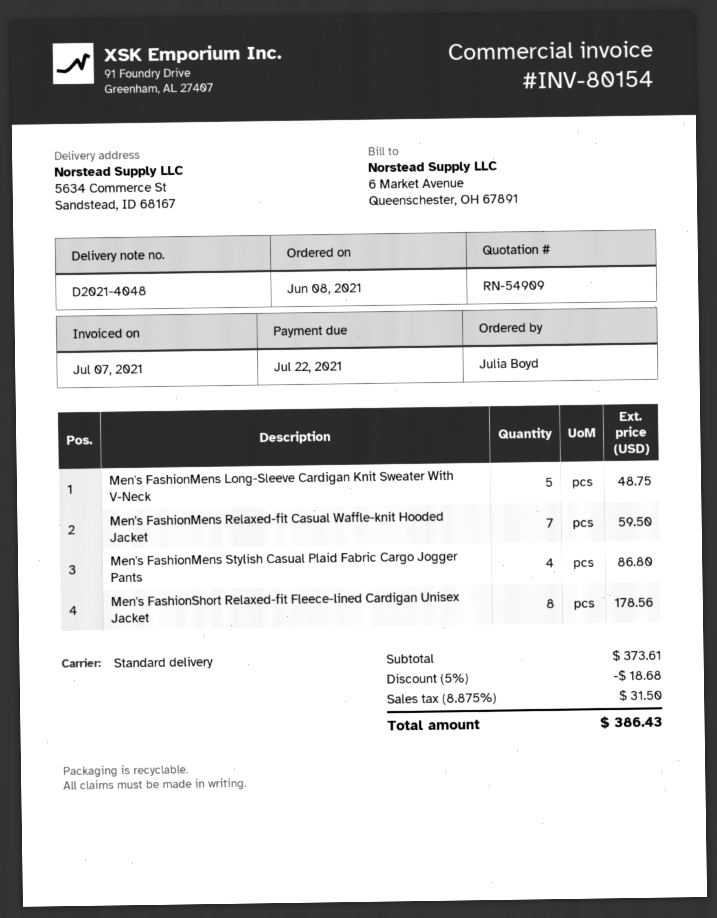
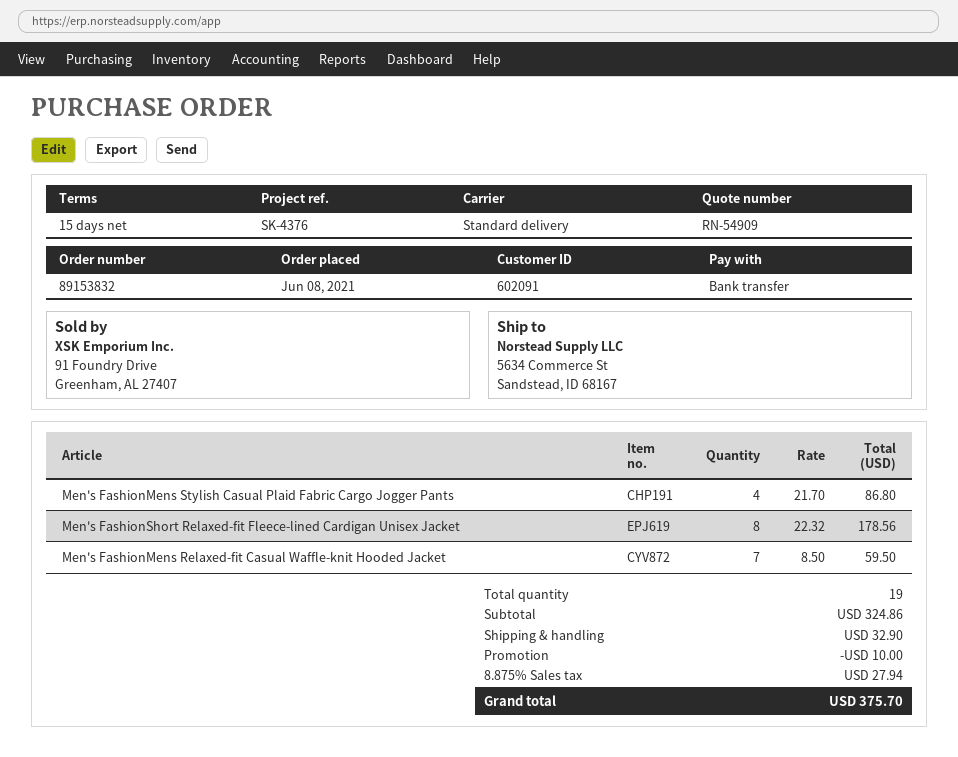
Men's FashionMens Long-Sleeve Cardigan Knit Sweater With V-Neck: 5 for 48.75 -> none
subtotal: 373.61 -> 324.86
discount: 18.68 -> 10.00
shipping: none -> 32.90
tax: 8.875% = 31.50 -> 8.875% = 27.94
total: 386.43 -> 375.70

